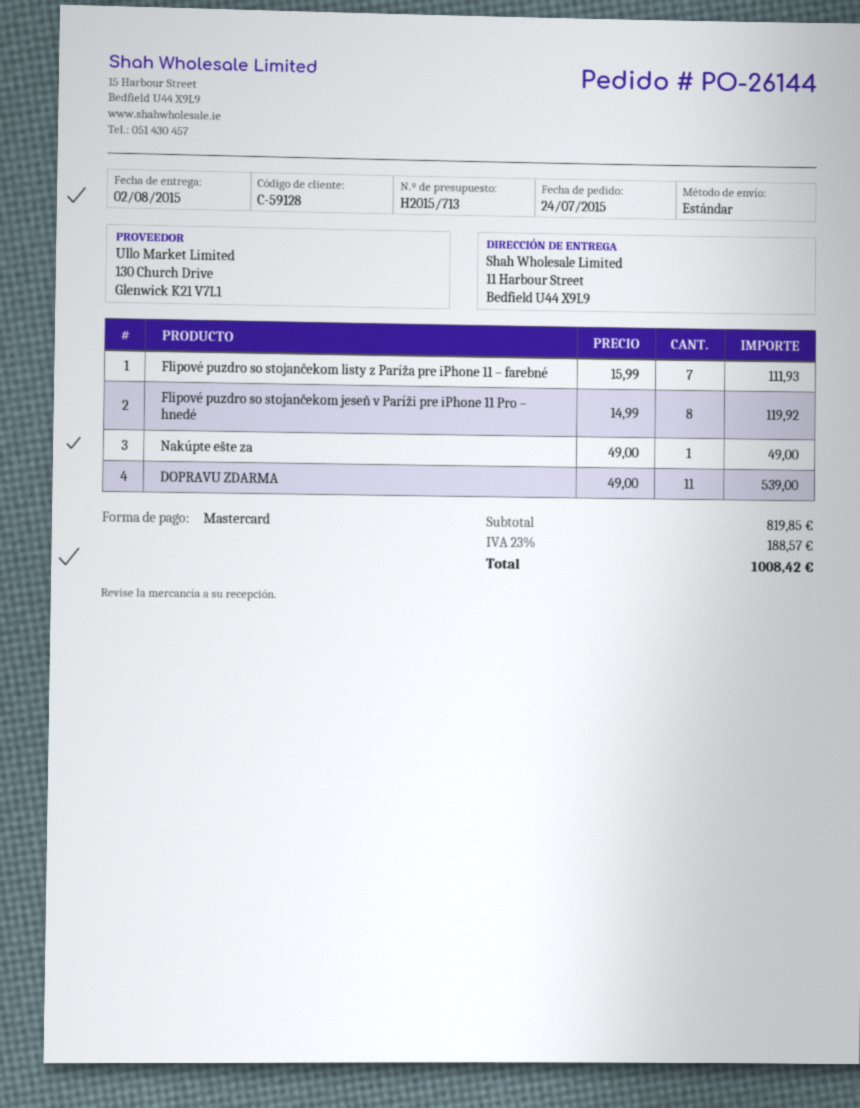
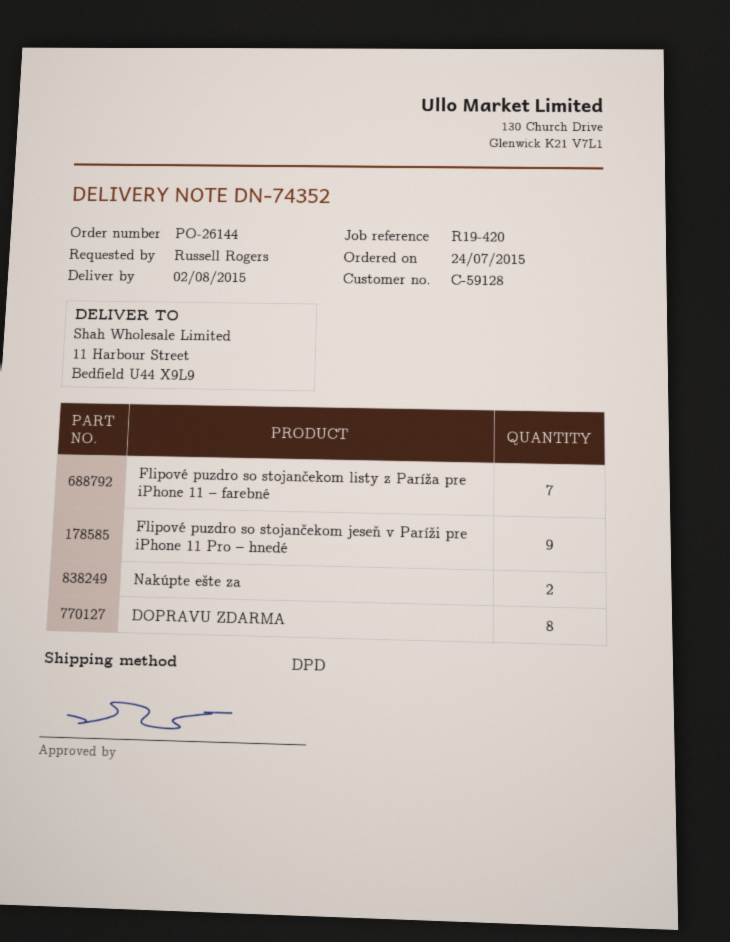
shipping method: standard -> DPD
Flipové puzdro so stojančekom jeseň v Paríži pre iPhone 11 Pro – hnedé: 8 -> 9
Nakúpte ešte za: 1 -> 2
DOPRAVU ZDARMA: 11 -> 8

